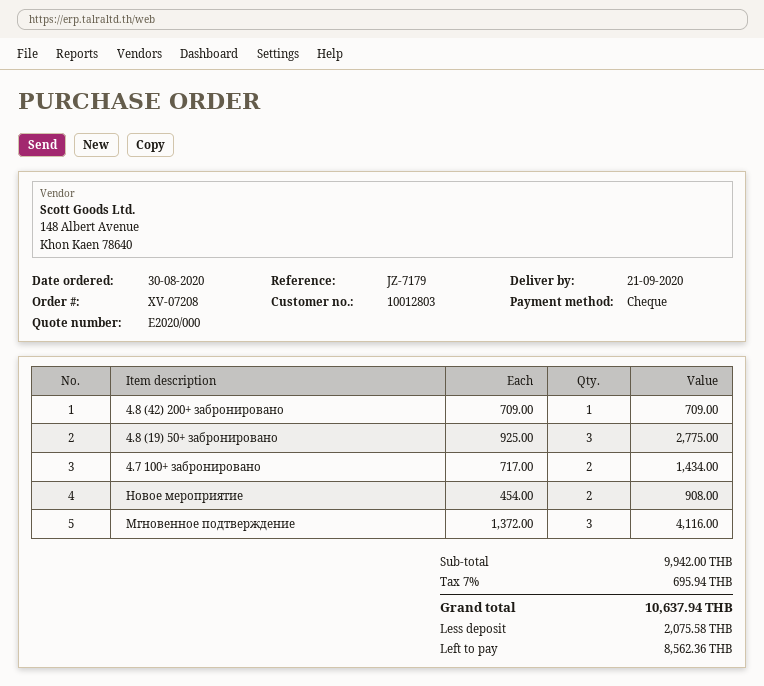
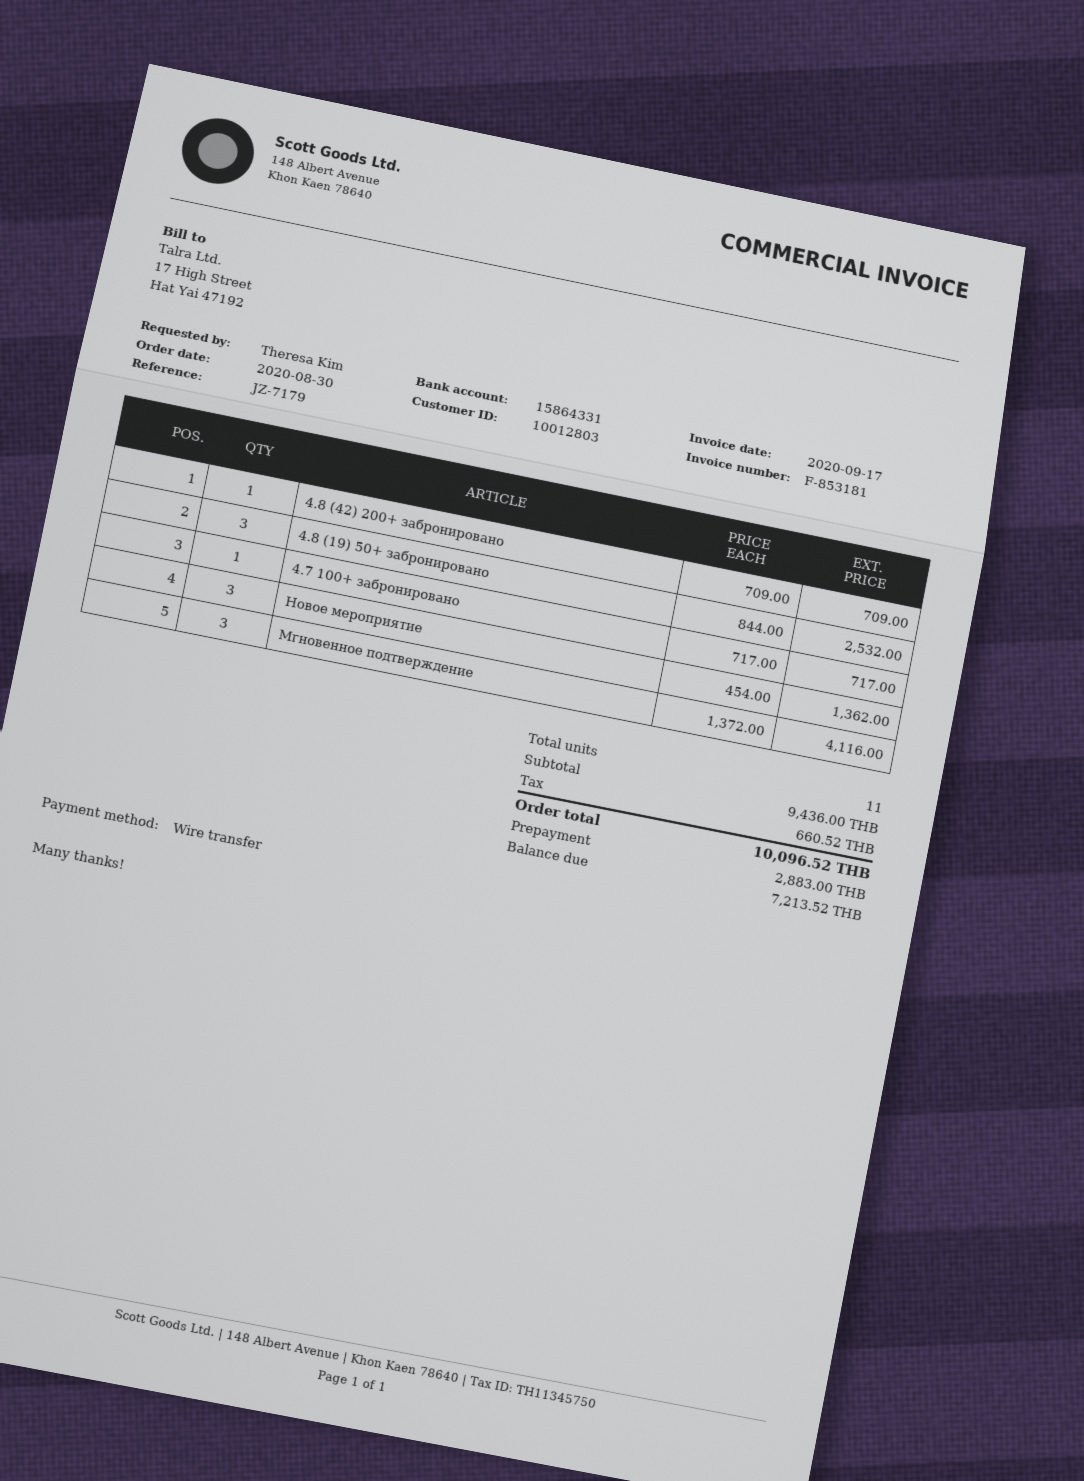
payment method: cheque -> bank transfer
4.8 (19) 50+ забронировано: 3 x 925.00 = 2775.00 -> 3 x 844.00 = 2532.00
4.7 100+ забронировано: 2 x 717.00 = 1434.00 -> 1 x 717.00 = 717.00
Новое мероприятие: 2 x 454.00 = 908.00 -> 3 x 454.00 = 1362.00
subtotal: 9942.00 -> 9436.00
tax: 695.94 -> 660.52
total: 10637.94 -> 10096.52
deposit: 2075.58 -> 2883.00
balance: 8562.36 -> 7213.52

